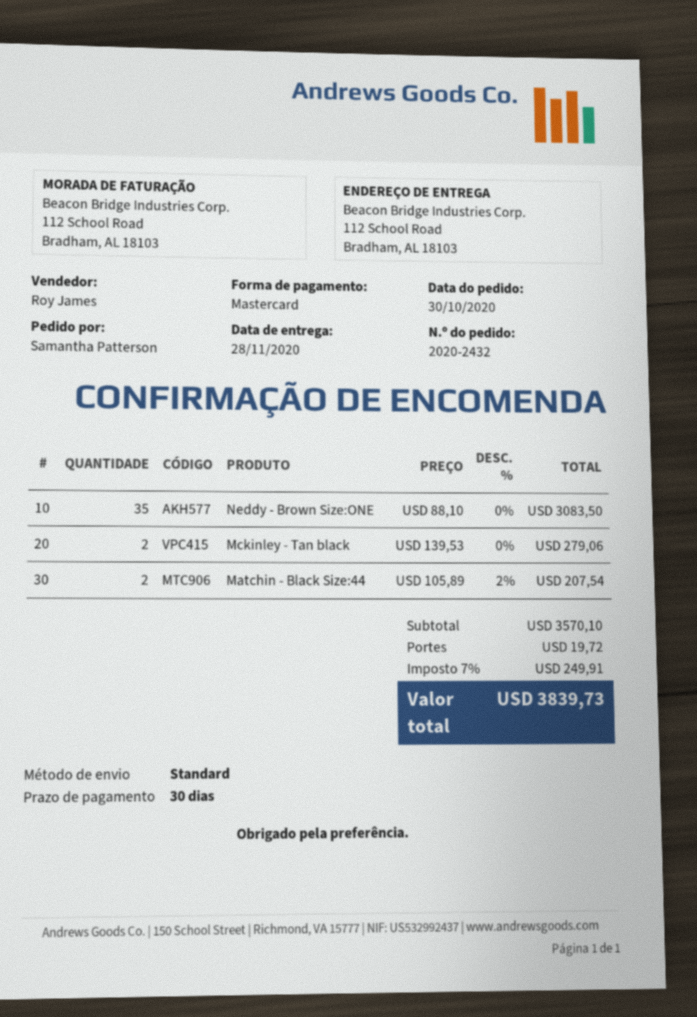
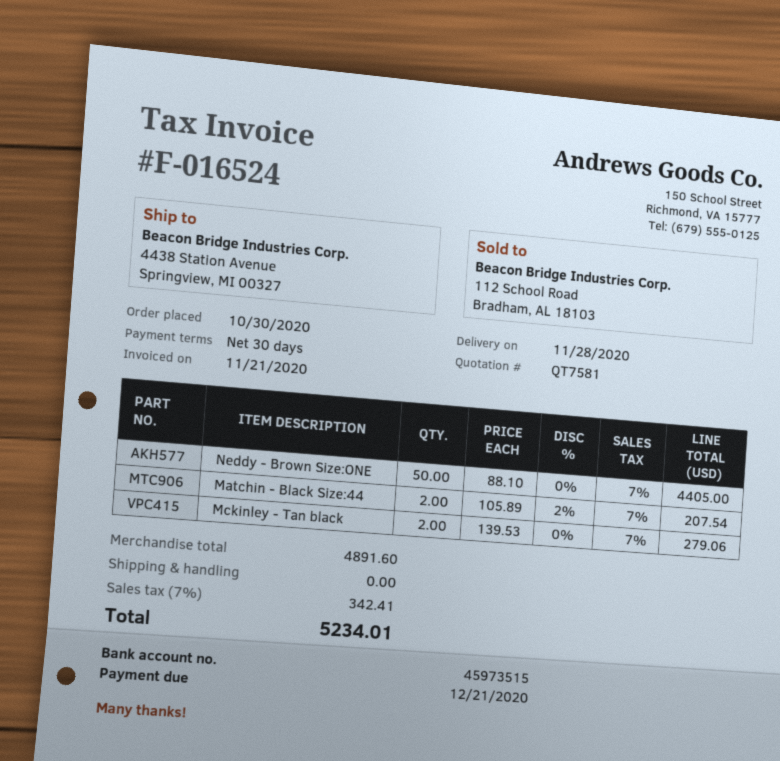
ship to: 112 School Road, Bradham, AL 18103 -> 4438 Station Avenue, Springview, MI 00327
Neddy - Brown Size:ONE: 35 x 88.10 = 3083.50 -> 50 x 88.10 = 4405.00
subtotal: 3570.10 -> 4891.60
shipping: 19.72 -> 0.00
tax: 7% = 249.91 -> 7% = 342.41
total: 3839.73 -> 5234.01

